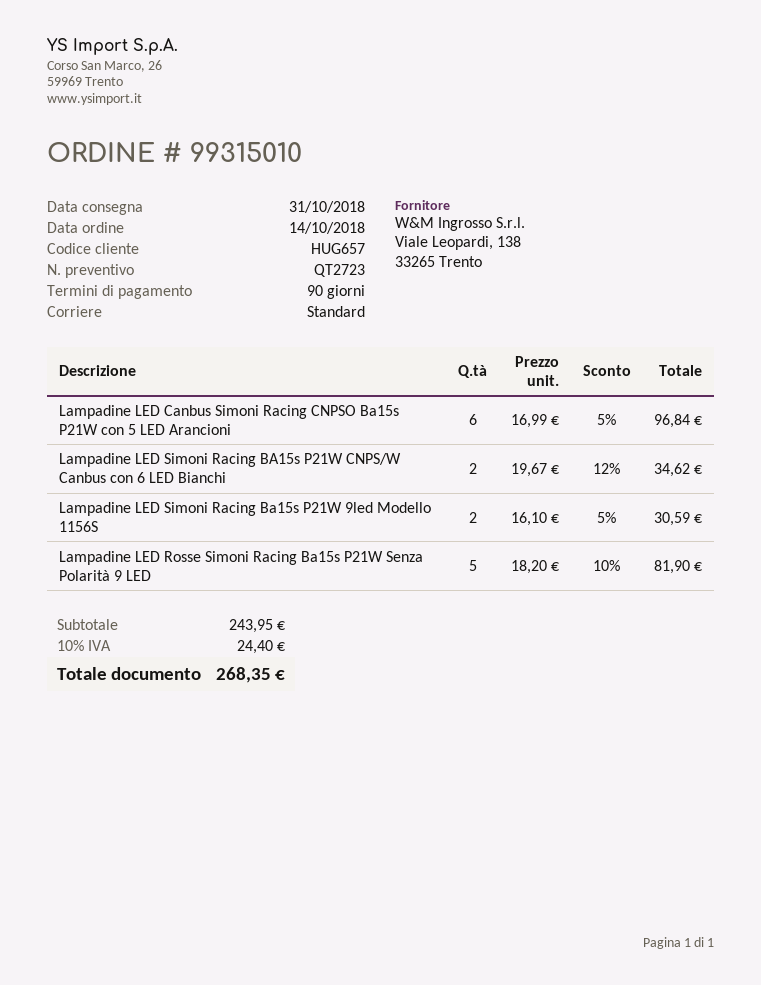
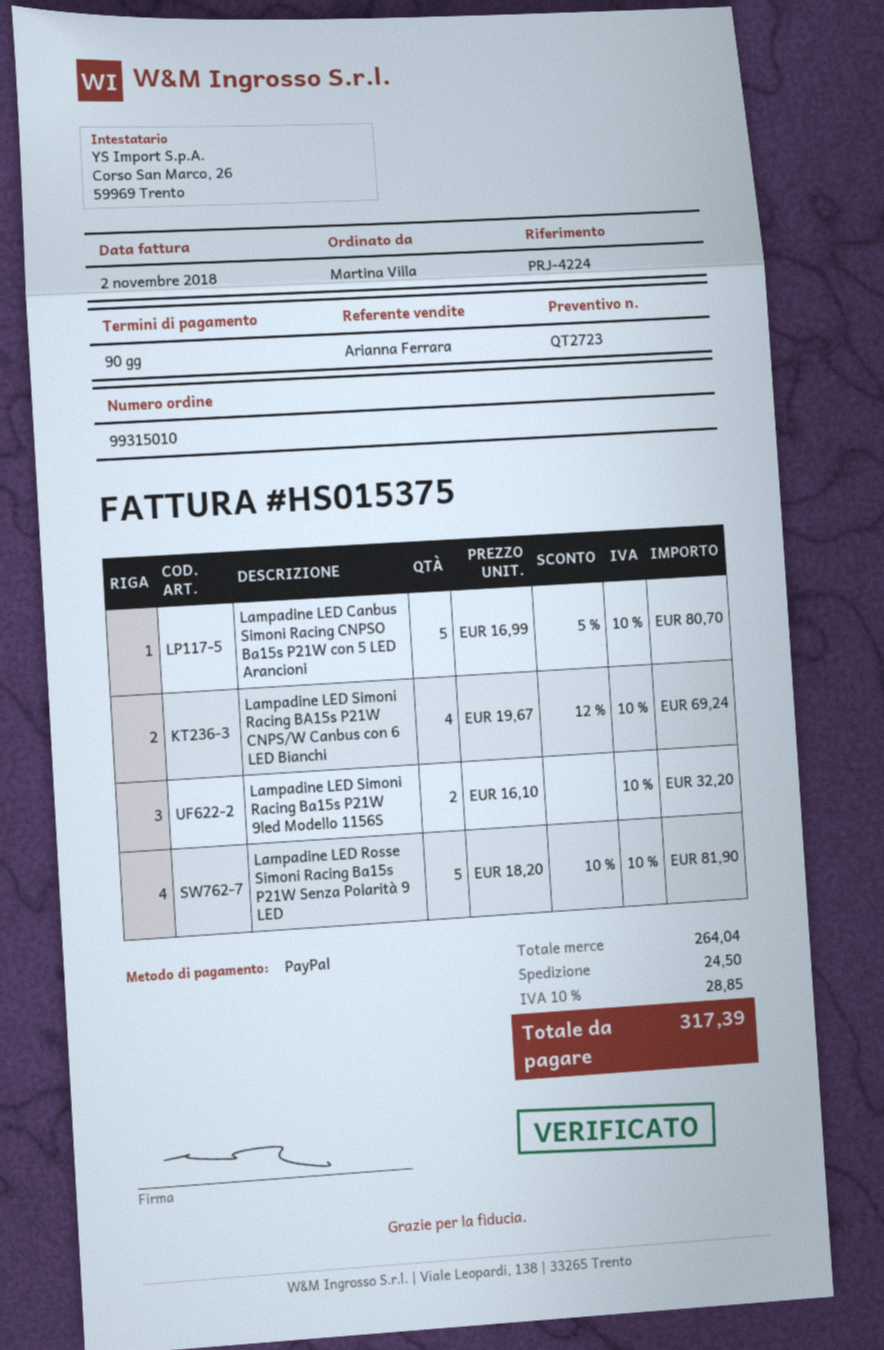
Lampadine LED Canbus Simoni Racing CNPSO Ba15s P21W con 5 LED Arancioni: 6 x 16.99 - 5% = 96.84 -> 5 x 16.99 - 5% = 80.70
Lampadine LED Simoni Racing BA15s P21W CNPS/W Canbus con 6 LED Bianchi: 2 x 19.67 - 12% = 34.62 -> 4 x 19.67 - 12% = 69.24
Lampadine LED Simoni Racing Ba15s P21W 9led Modello 1156S: 2 x 16.10 - 5% = 30.59 -> 2 x 16.10 = 32.20
subtotal: 243.95 -> 264.04
shipping: none -> 24.50
tax: 10% = 24.40 -> 10% = 28.85
total: 268.35 -> 317.39

